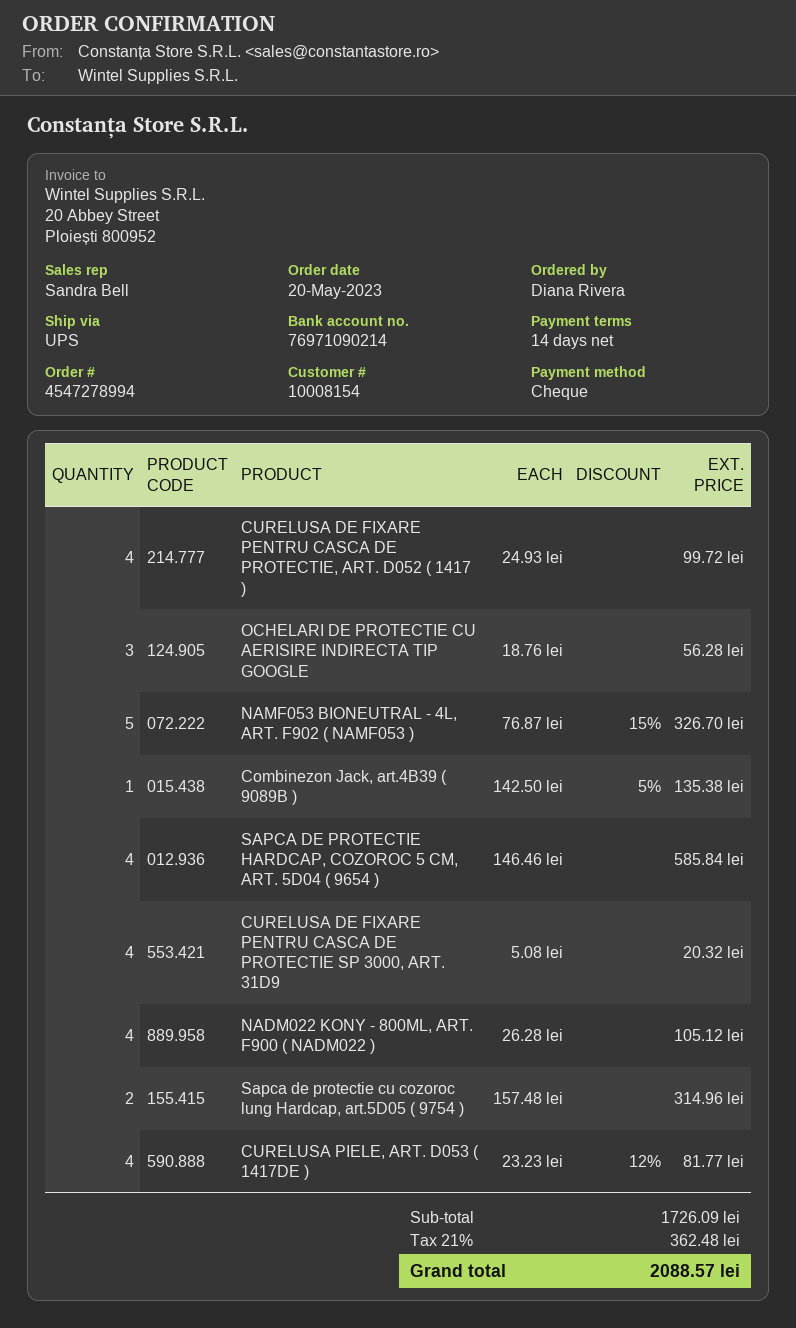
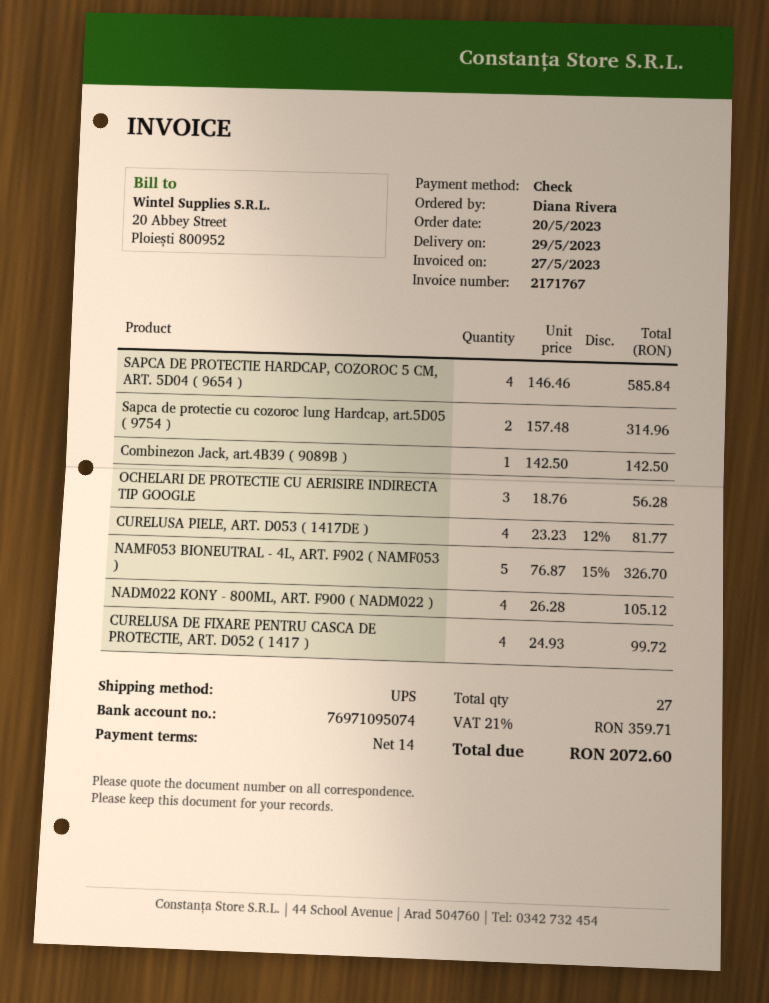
bank account: 76971090214 -> 76971095074
Combinezon Jack, art.4B39 ( 9089B ): 1 x 142.50 - 5% = 135.38 -> 1 x 142.50 = 142.50
CURELUSA DE FIXARE PENTRU CASCA DE PROTECTIE SP 3000, ART. 31D9: 4 x 5.08 = 20.32 -> none
tax: 21% = 362.48 -> 21% = 359.71
total: 2088.57 -> 2072.60

